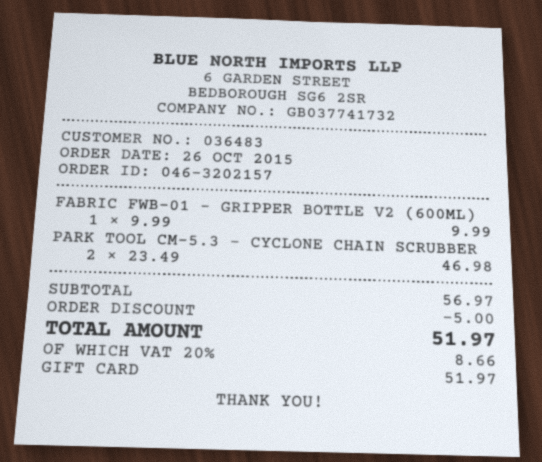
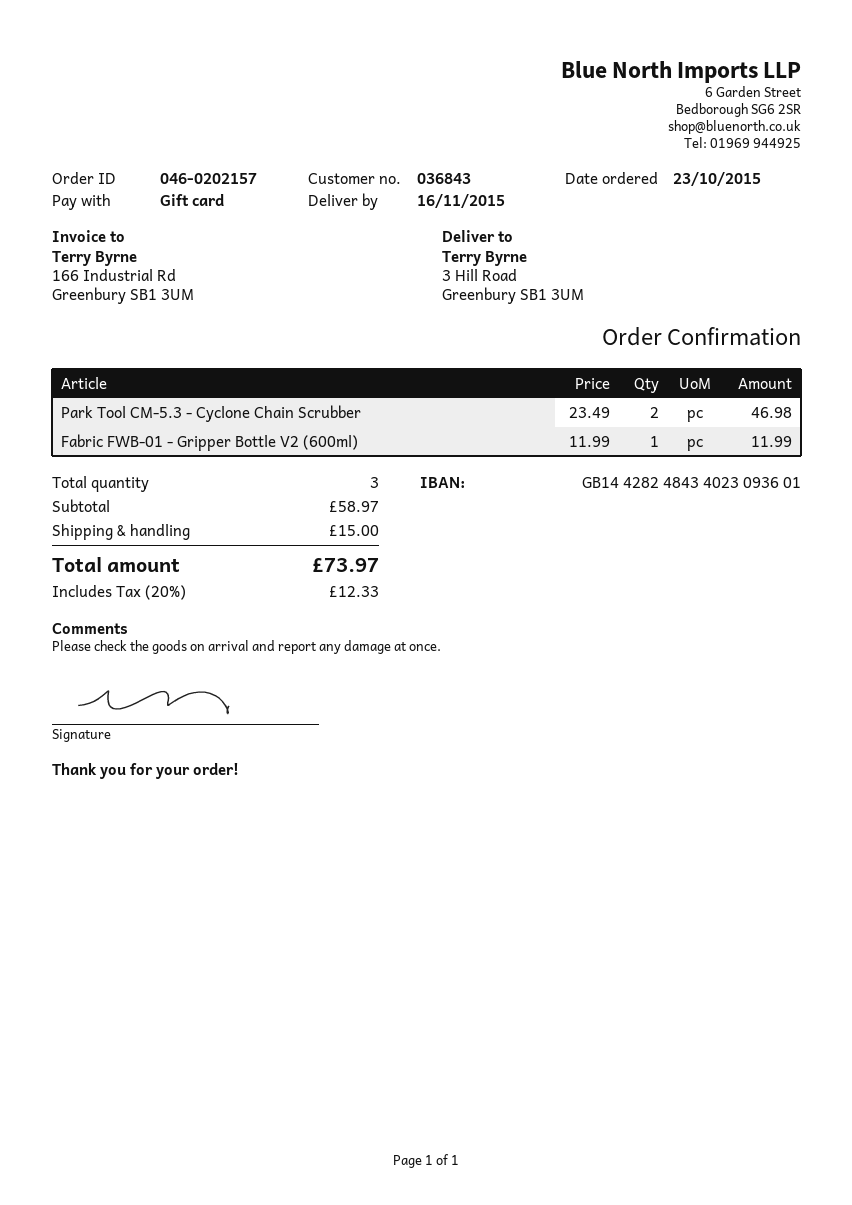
order number: 046-3202157 -> 046-0202157
order date: 2015-10-26 -> 2015-10-23
customer number: 036483 -> 036843
FABRIC FWB-01 - GRIPPER BOTTLE V2 (600ML): 1 x 9.99 = 9.99 -> 1 x 11.99 = 11.99
subtotal: 56.97 -> 58.97
discount: 5.00 -> none
shipping: none -> 15.00
tax: 20% = 8.66 -> 20% = 12.33
total: 51.97 -> 73.97

